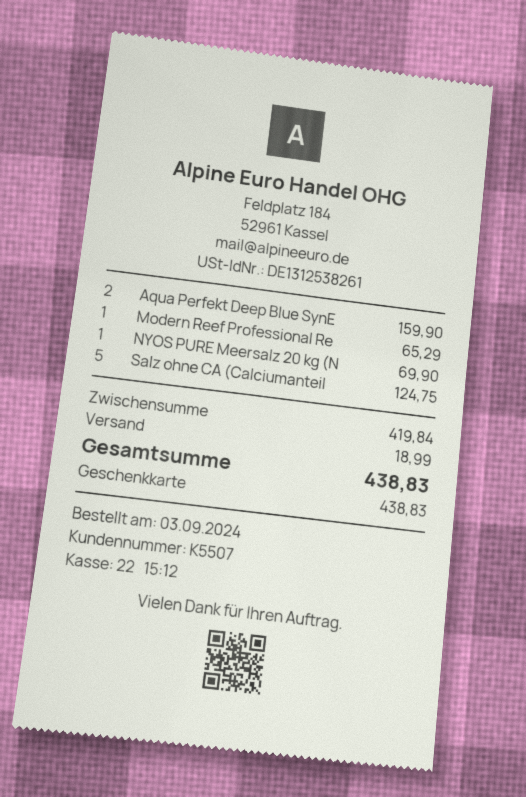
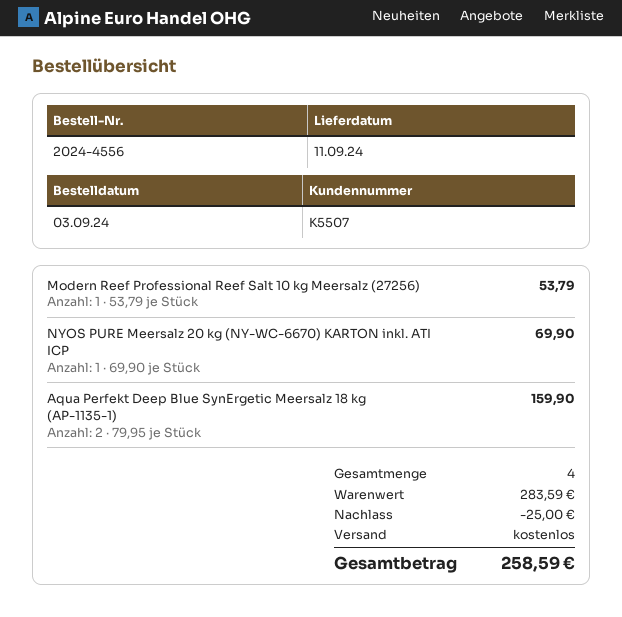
Modern Reef Professional Re: 1 for 65.29 -> 1 for 53.79
Salz ohne CA (Calciumanteil: 5 for 124.75 -> none
subtotal: 419.84 -> 283.59
discount: none -> 25.00
shipping: 18.99 -> 0.00
total: 438.83 -> 258.59

